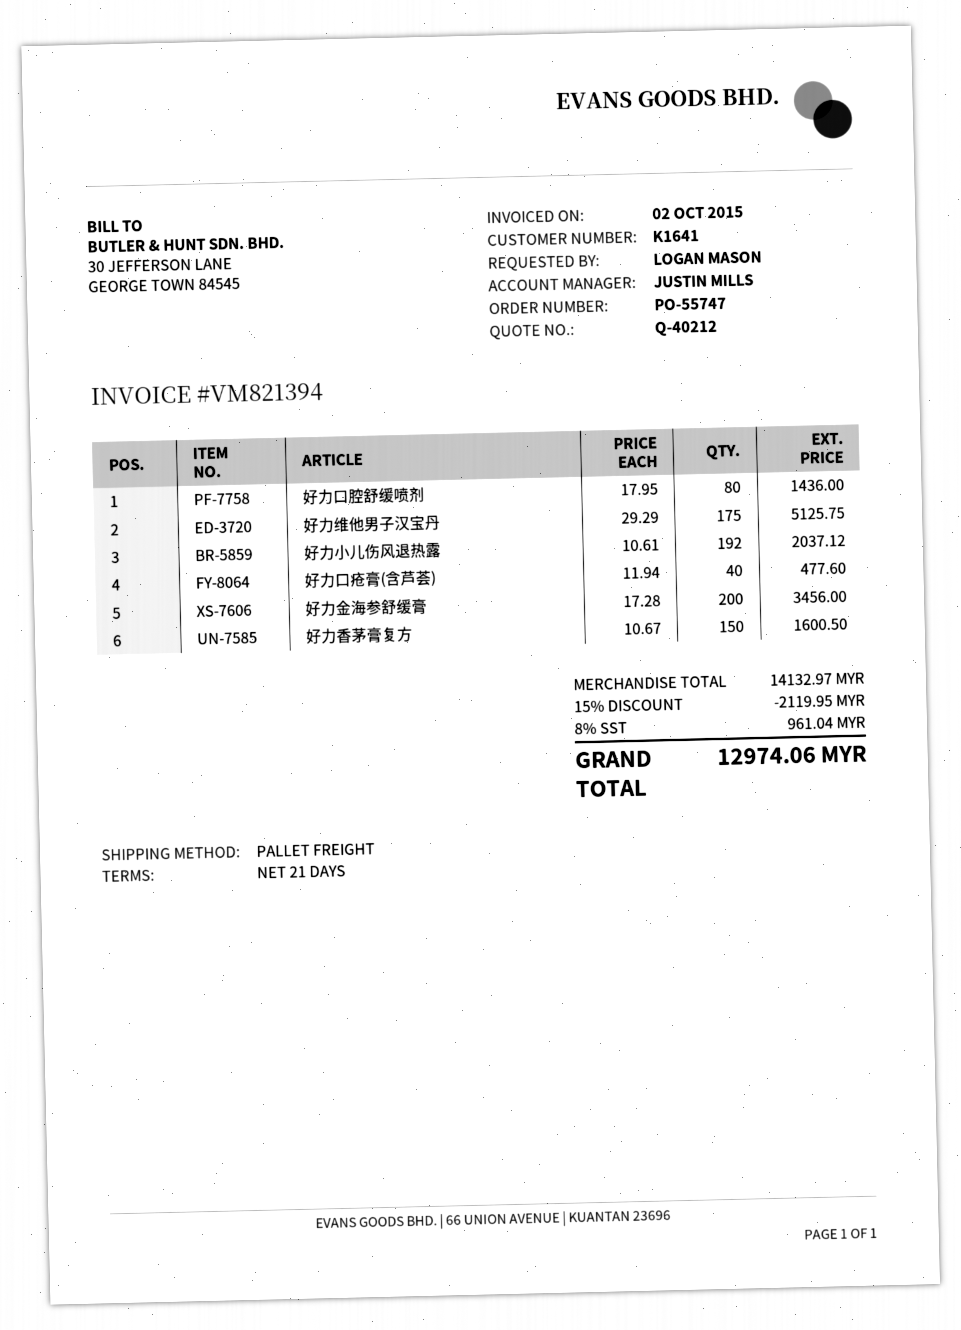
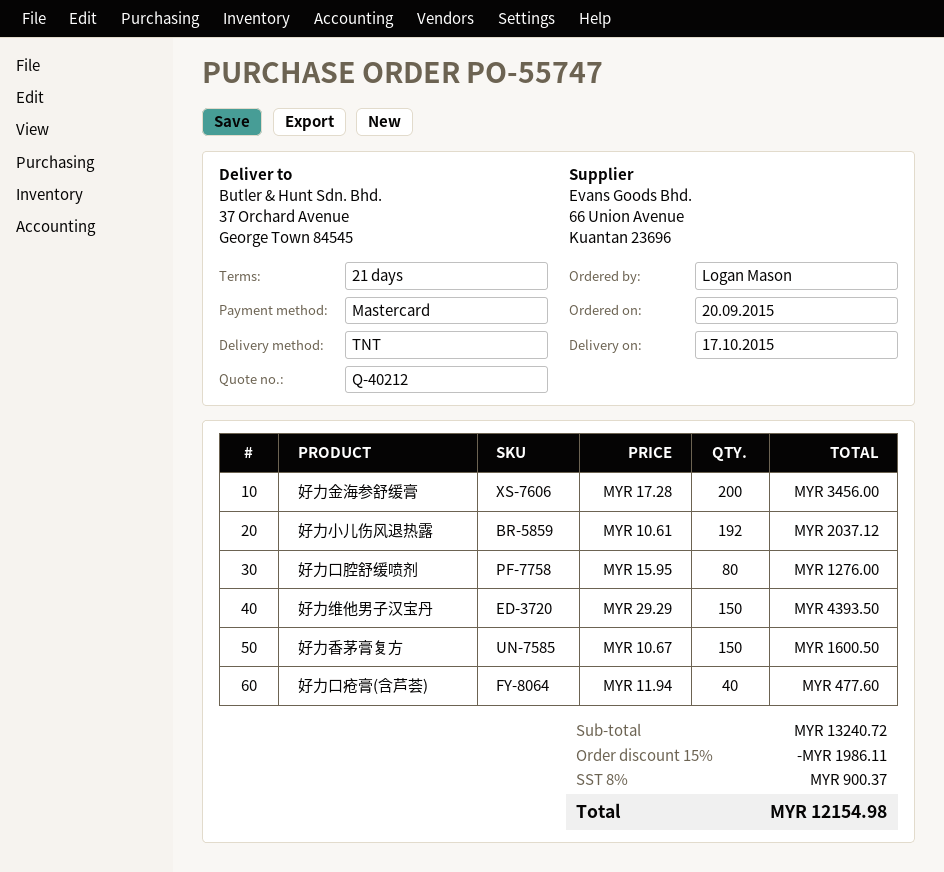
shipping method: pallet freight -> TNT
好力口腔舒缓喷剂: 80 x 17.95 = 1436.00 -> 80 x 15.95 = 1276.00
好力维他男子汉宝丹: 175 x 29.29 = 5125.75 -> 150 x 29.29 = 4393.50
subtotal: 14132.97 -> 13240.72
discount: 15% = 2119.95 -> 15% = 1986.11
tax: 8% = 961.04 -> 8% = 900.37
total: 12974.06 -> 12154.98

